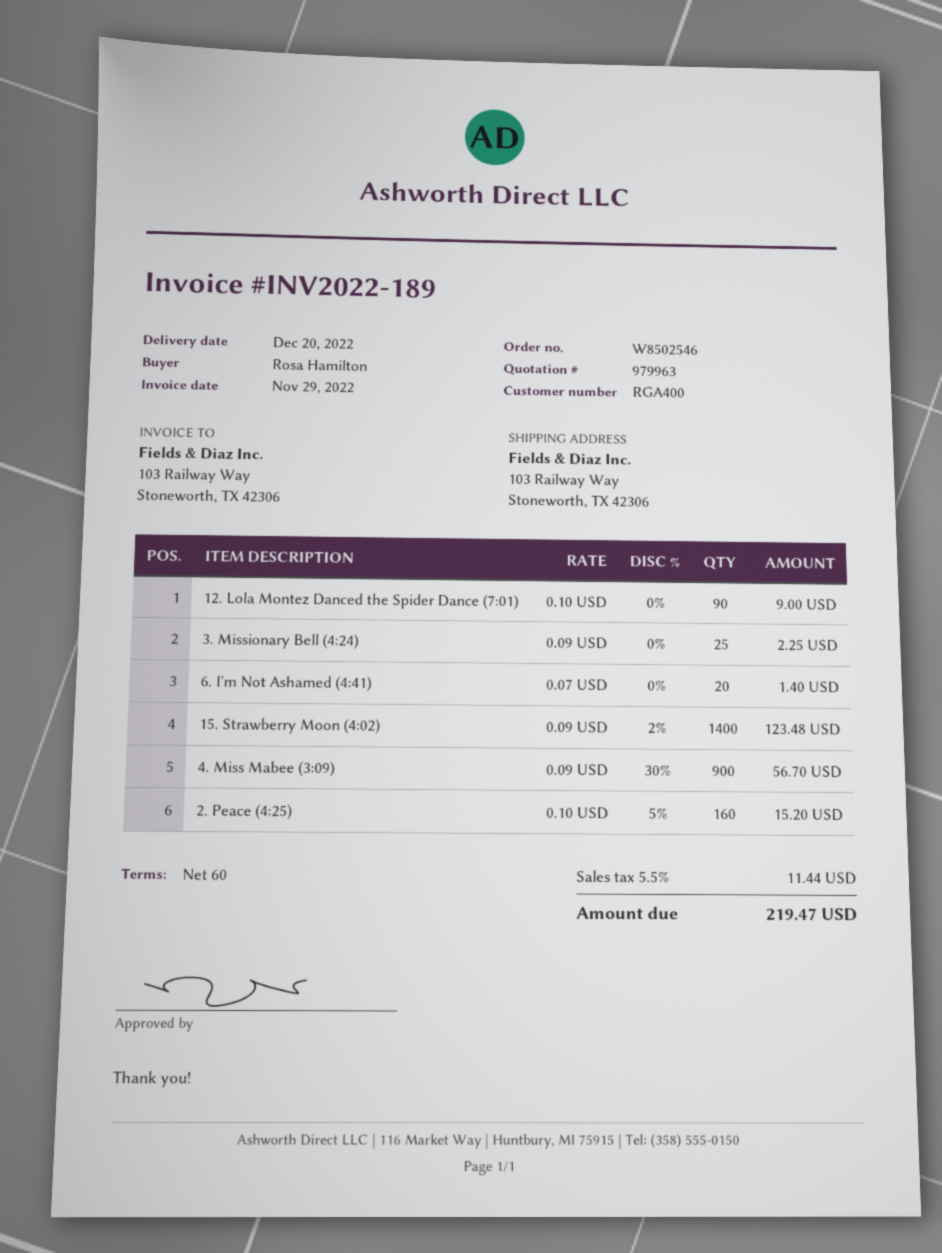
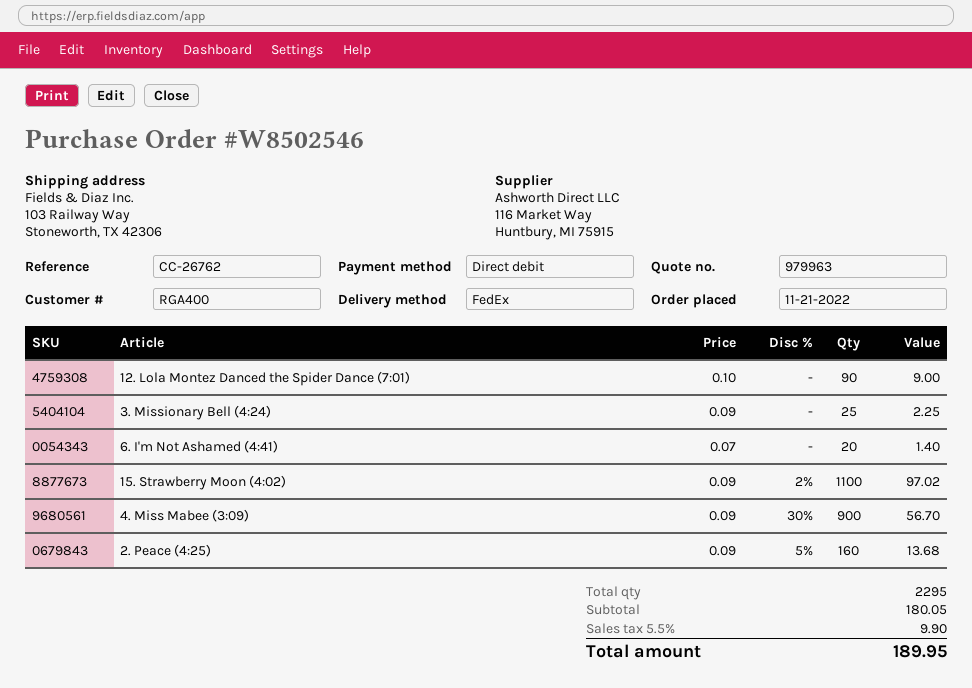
15. Strawberry Moon (4:02): 1400 x 0.09 - 2% = 123.48 -> 1100 x 0.09 - 2% = 97.02
2. Peace (4:25): 160 x 0.10 - 5% = 15.20 -> 160 x 0.09 - 5% = 13.68
tax: 5.5% = 11.44 -> 5.5% = 9.90
total: 219.47 -> 189.95

